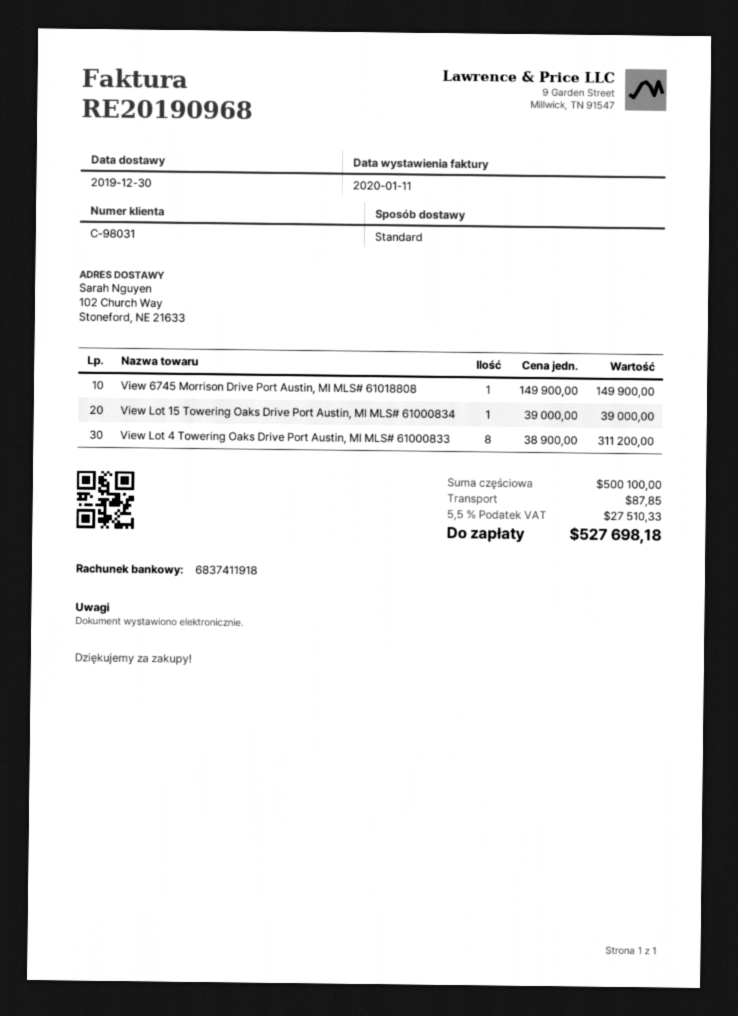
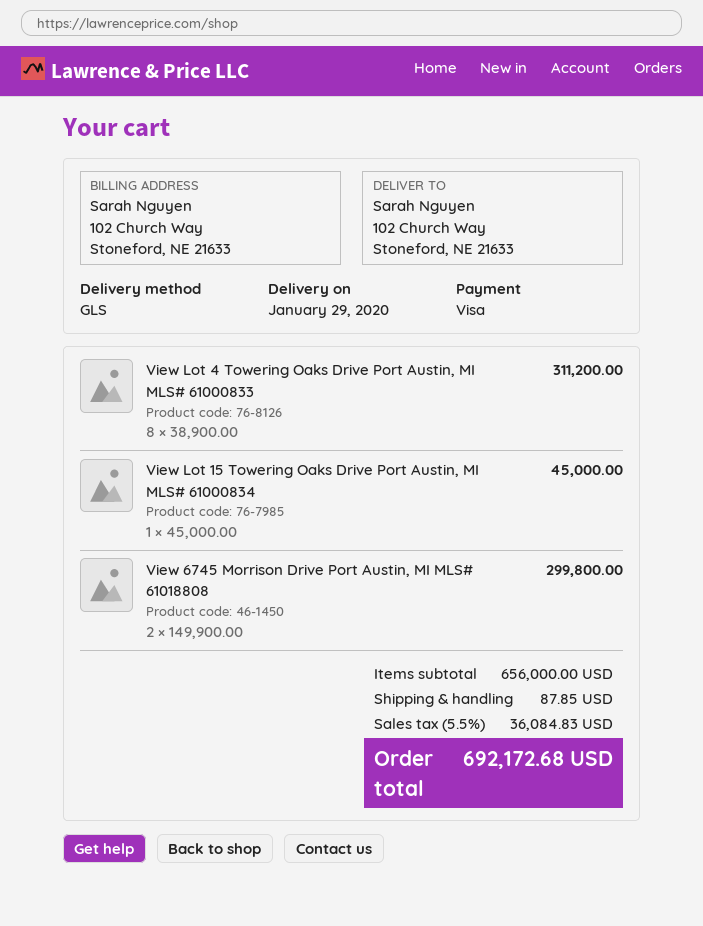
delivery date: 2019-12-30 -> 2020-01-29
shipping method: standard -> GLS
View 6745 Morrison Drive Port Austin, MI MLS# 61018808: 1 x 149900.00 = 149900.00 -> 2 x 149900.00 = 299800.00
View Lot 15 Towering Oaks Drive Port Austin, MI MLS# 61000834: 1 x 39000.00 = 39000.00 -> 1 x 45000.00 = 45000.00
subtotal: 500100.00 -> 656000.00
tax: 5.5% = 27510.33 -> 5.5% = 36084.83
total: 527698.18 -> 692172.68

